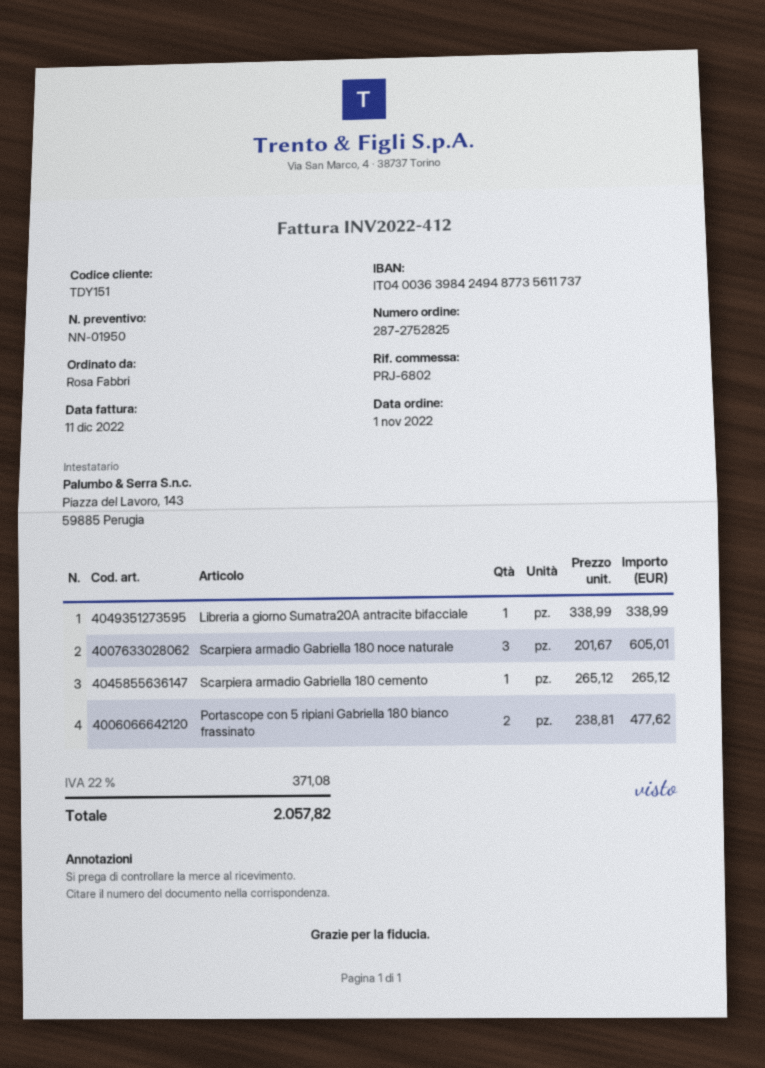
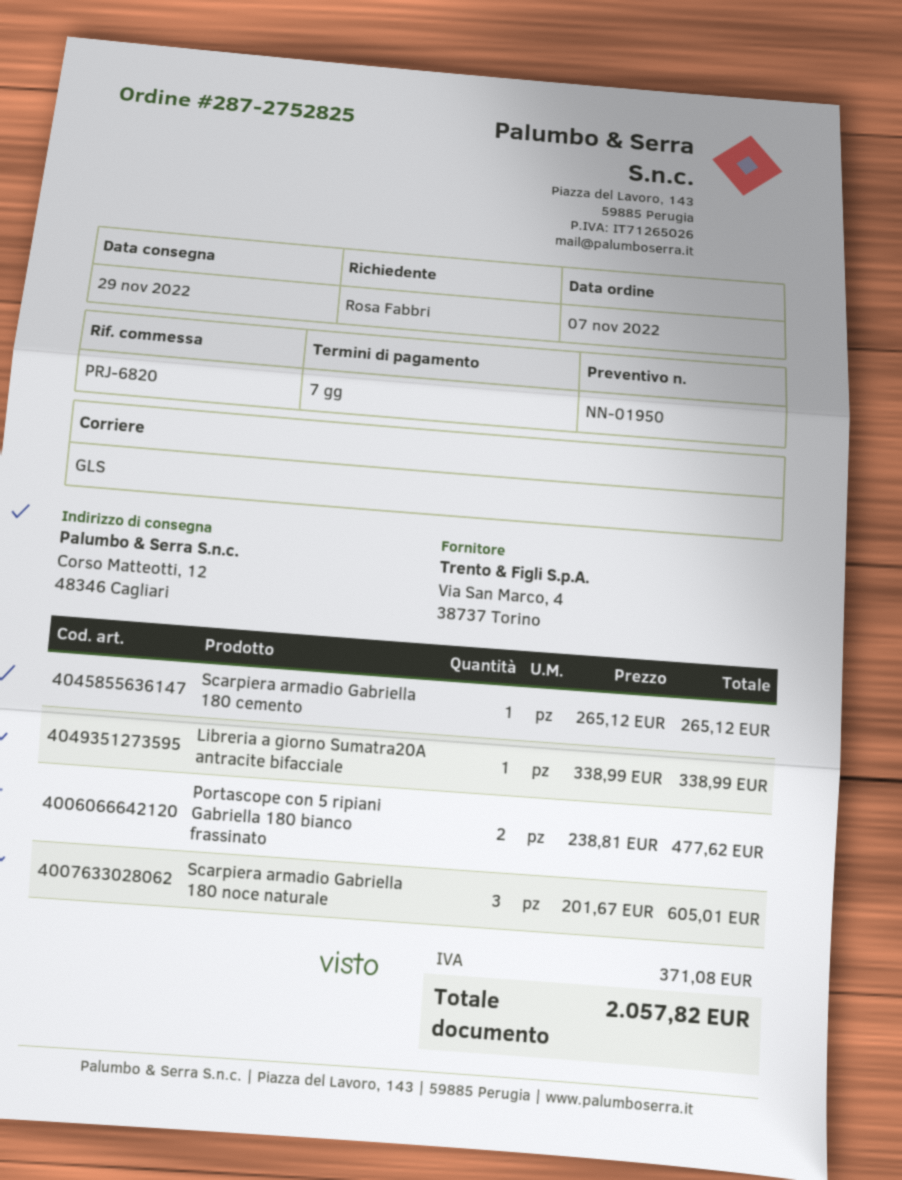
order date: 2022-11-01 -> 2022-11-07
reference: PRJ-6802 -> PRJ-6820

